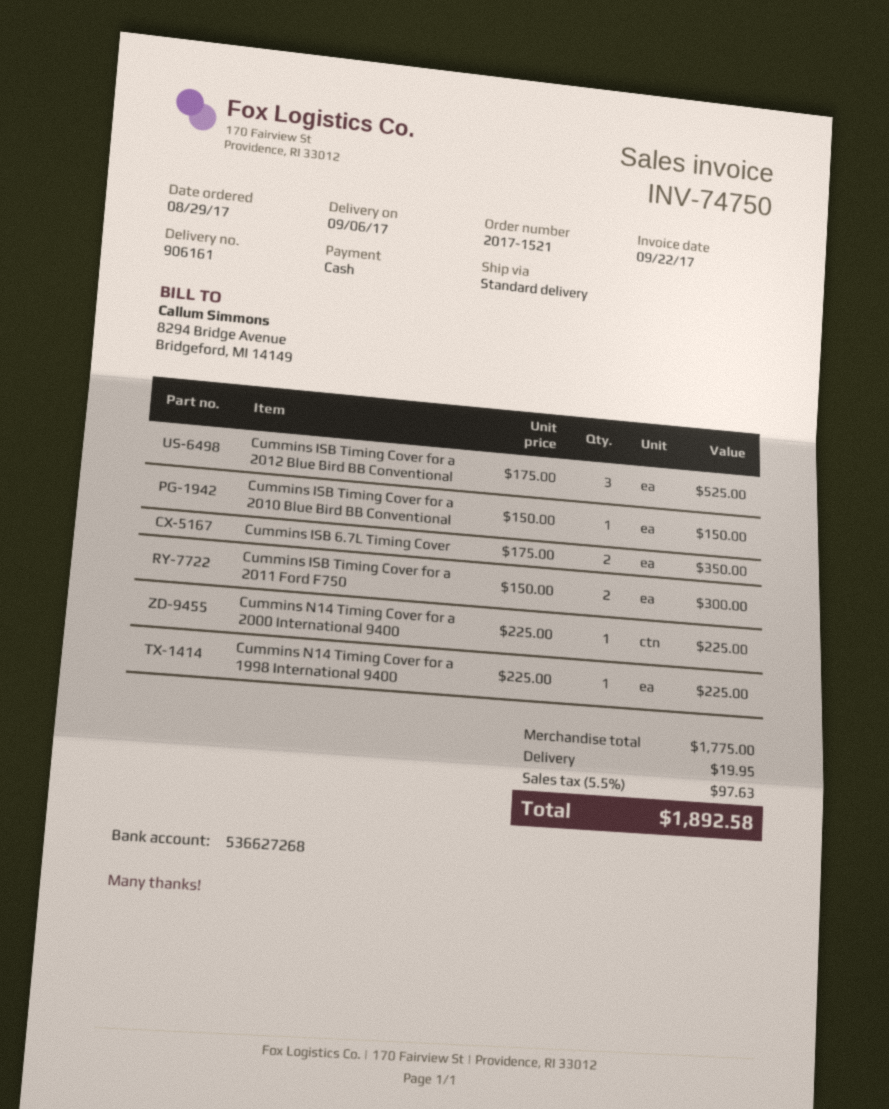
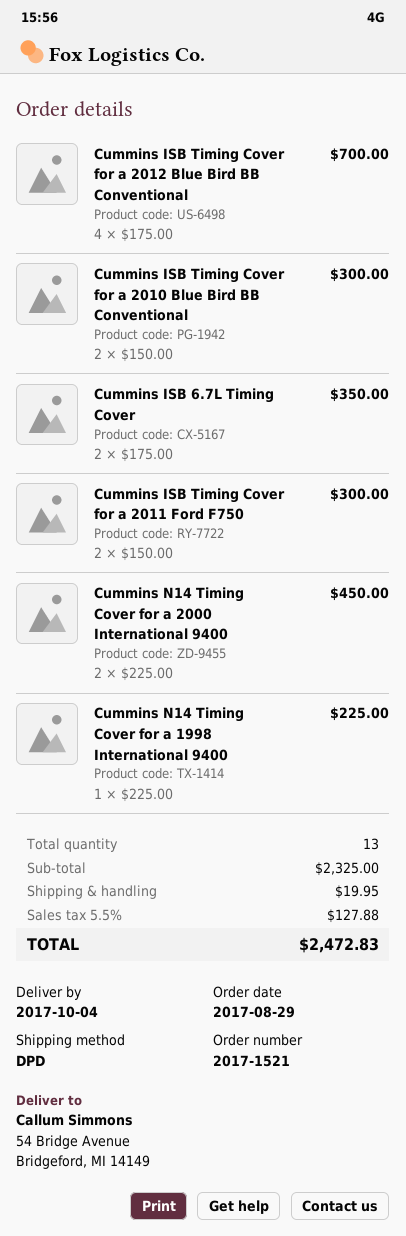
delivery date: 2017-09-06 -> 2017-10-04
shipping method: standard -> DPD
Cummins ISB Timing Cover for a 2012 Blue Bird BB Conventional: 3 x 175.00 = 525.00 -> 4 x 175.00 = 700.00
Cummins ISB Timing Cover for a 2010 Blue Bird BB Conventional: 1 x 150.00 = 150.00 -> 2 x 150.00 = 300.00
Cummins N14 Timing Cover for a 2000 International 9400: 1 x 225.00 = 225.00 -> 2 x 225.00 = 450.00
subtotal: 1775.00 -> 2325.00
tax: 5.5% = 97.63 -> 5.5% = 127.88
total: 1892.58 -> 2472.83

